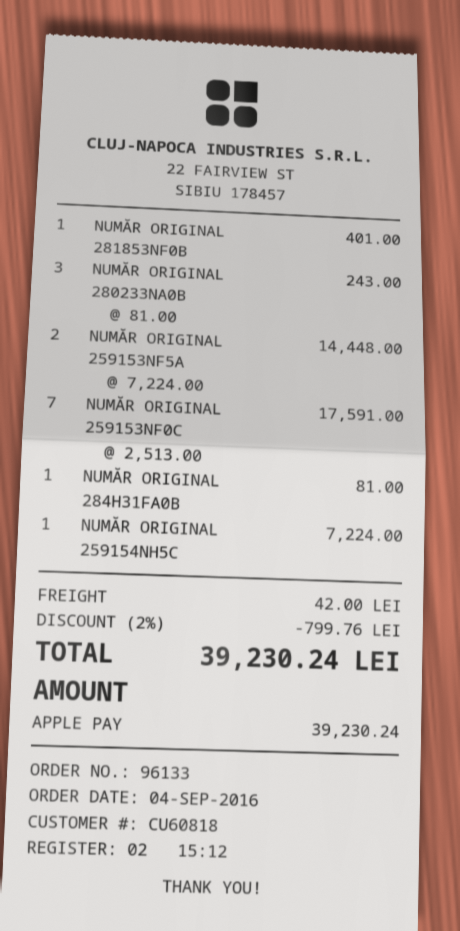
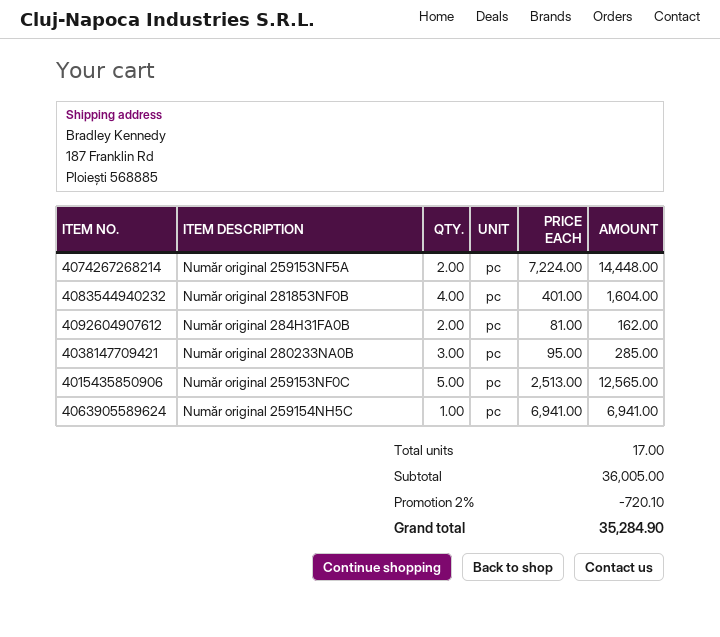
NUMĂR ORIGINAL 281853NF0B: 1 x 401.00 = 401.00 -> 4 x 401.00 = 1604.00
NUMĂR ORIGINAL 280233NA0B: 3 x 81.00 = 243.00 -> 3 x 95.00 = 285.00
NUMĂR ORIGINAL 259153NF0C: 7 x 2513.00 = 17591.00 -> 5 x 2513.00 = 12565.00
NUMĂR ORIGINAL 284H31FA0B: 1 x 81.00 = 81.00 -> 2 x 81.00 = 162.00
NUMĂR ORIGINAL 259154NH5C: 1 x 7224.00 = 7224.00 -> 1 x 6941.00 = 6941.00
discount: 2% = 799.76 -> 2% = 720.10
shipping: 42.00 -> none
total: 39230.24 -> 35284.90

